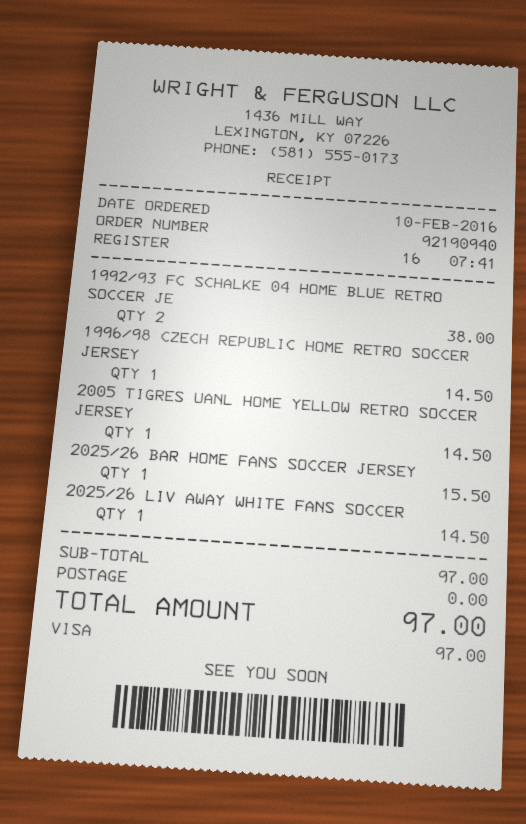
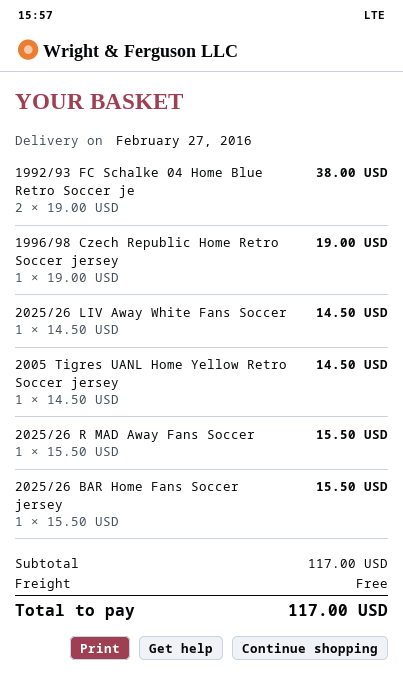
1996/98 CZECH REPUBLIC HOME RETRO SOCCER JERSEY: 1 for 14.50 -> 1 for 19.00
2025/26 R MAD Away Fans Soccer: none -> 1 for 15.50
subtotal: 97.00 -> 117.00
total: 97.00 -> 117.00

